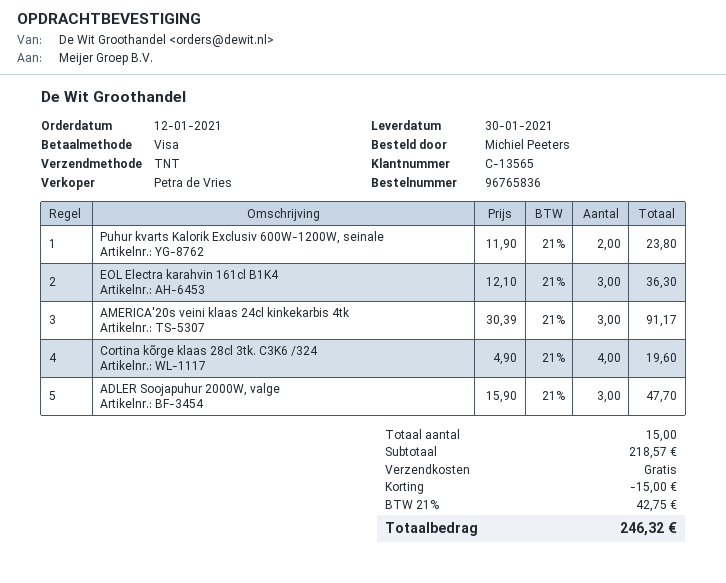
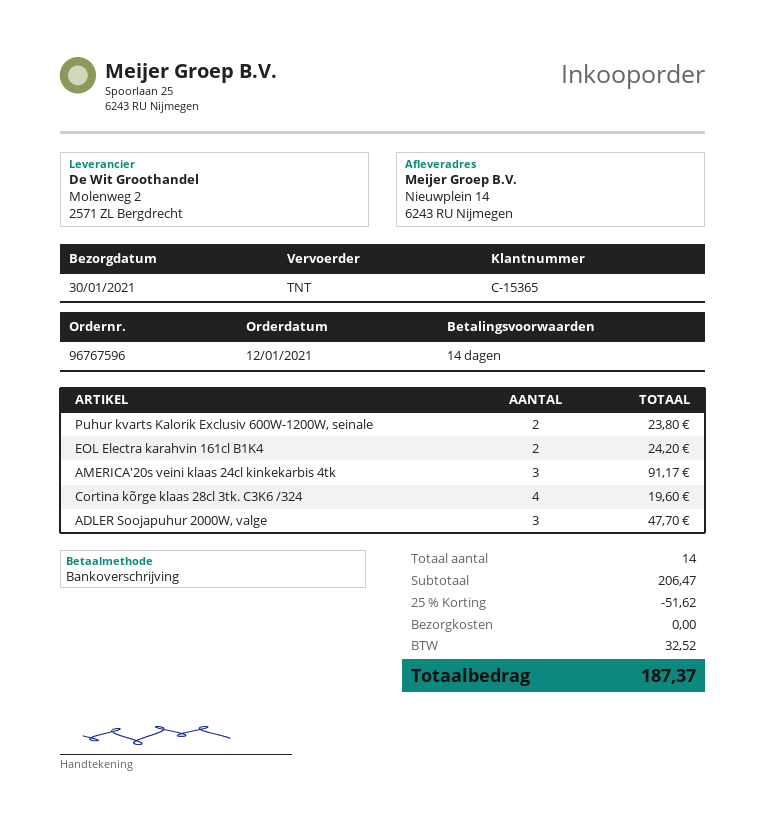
order number: 96765836 -> 96767596
customer number: C-13565 -> C-15365
payment method: Visa -> bank transfer
EOL Electra karahvin 161cl B1K4: 3 for 36.30 -> 2 for 24.20
total quantity: 15 -> 14
subtotal: 218.57 -> 206.47
discount: 15.00 -> 51.62
tax: 42.75 -> 32.52
total: 246.32 -> 187.37

